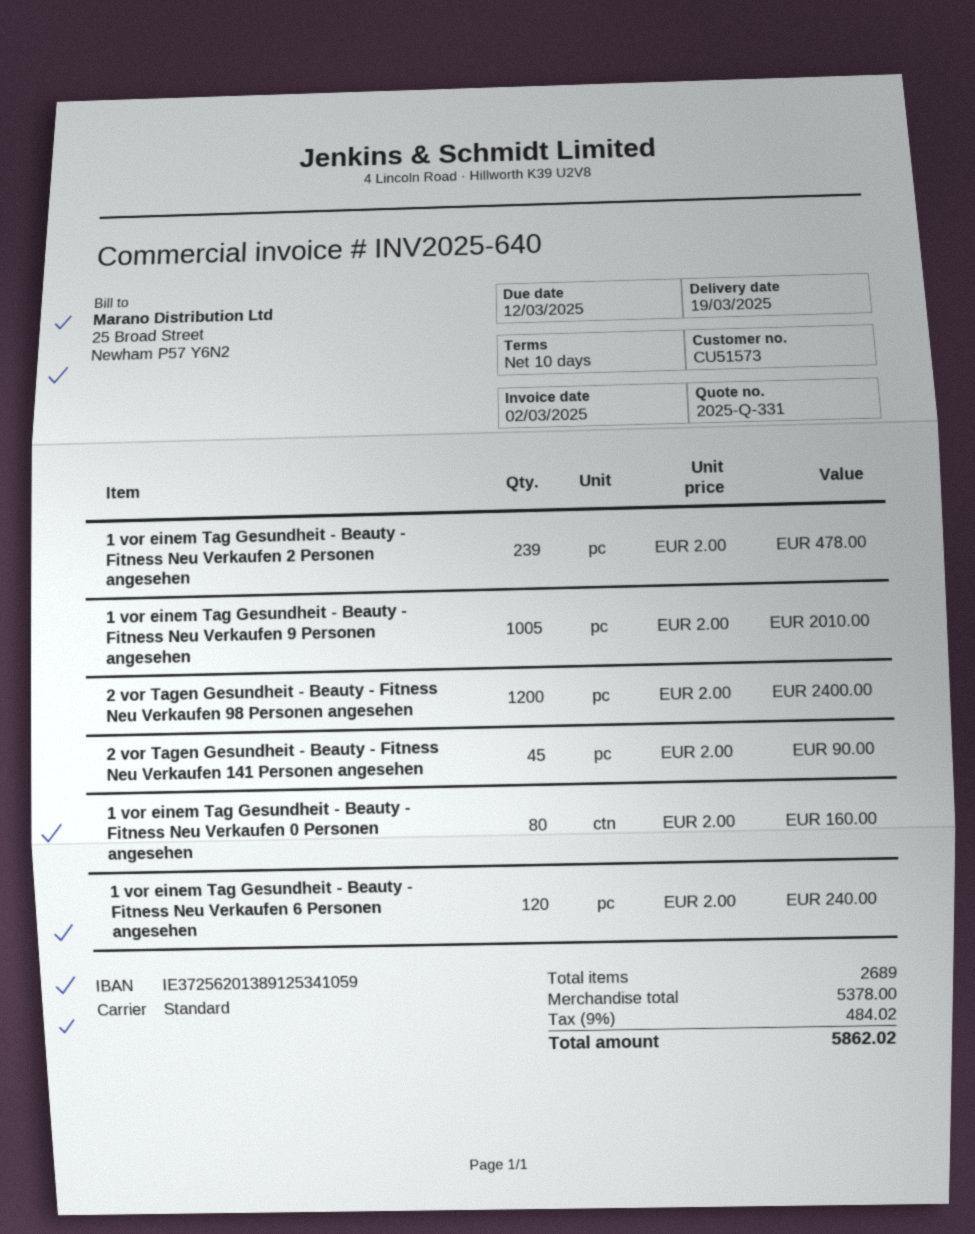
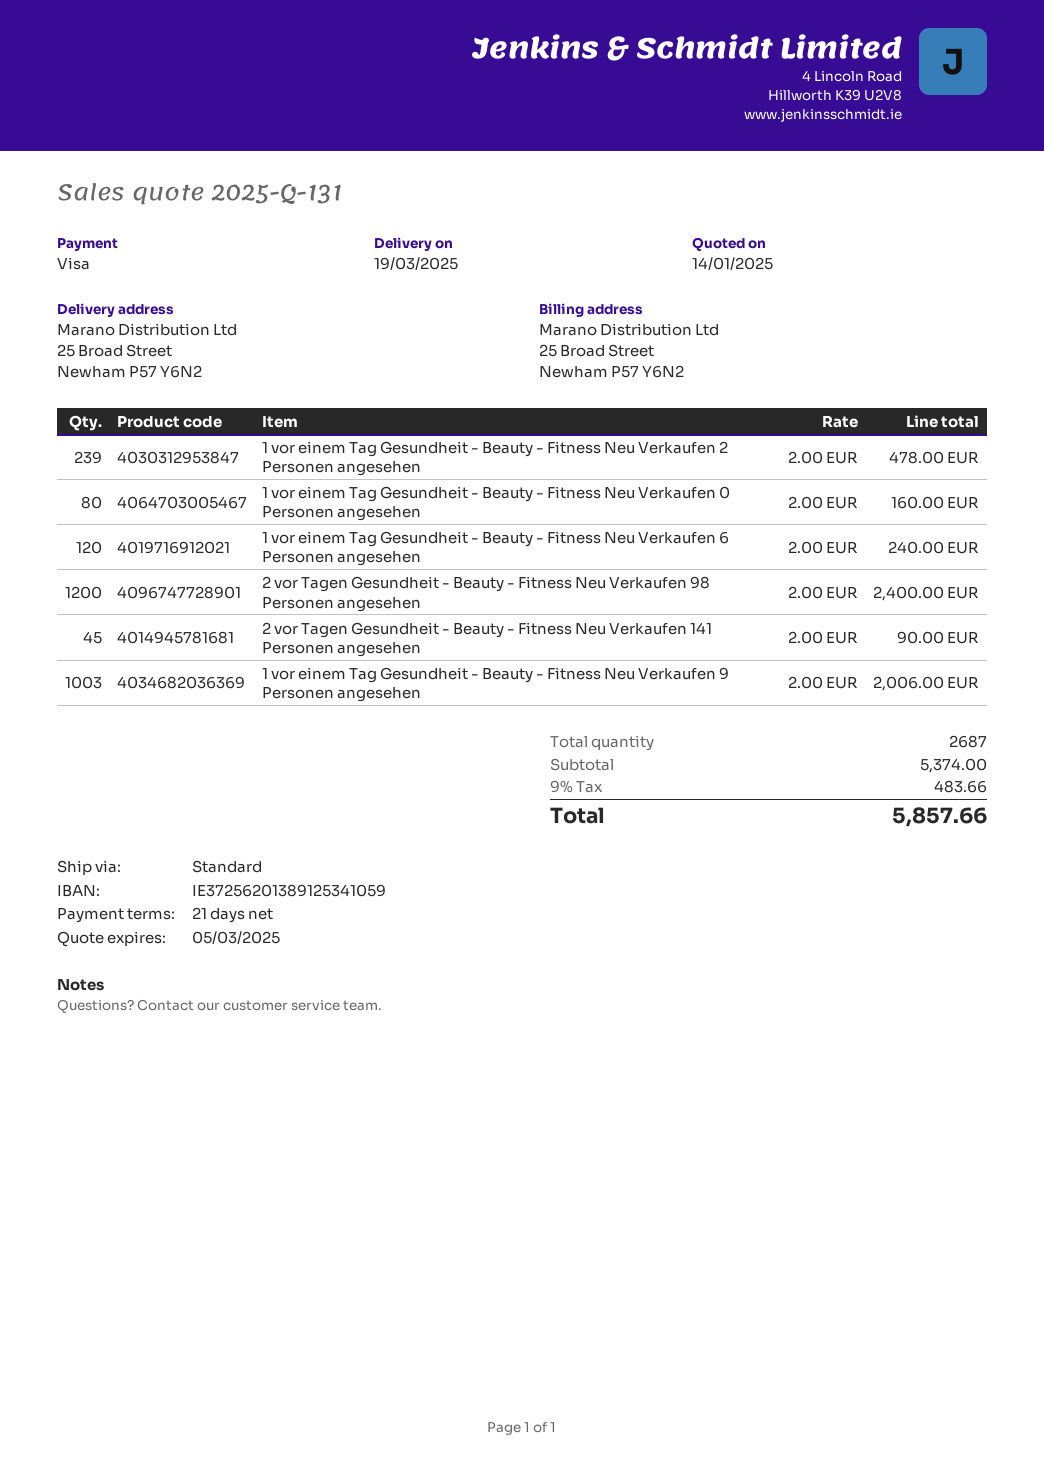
quote number: 2025-Q-331 -> 2025-Q-131
payment terms: 10 days -> 21 days
1 vor einem Tag Gesundheit - Beauty - Fitness Neu Verkaufen 9 Personen angesehen: 1005 x 2.00 = 2010.00 -> 1003 x 2.00 = 2006.00
total quantity: 2689 -> 2687
subtotal: 5378.00 -> 5374.00
tax: 9% = 484.02 -> 9% = 483.66
total: 5862.02 -> 5857.66

